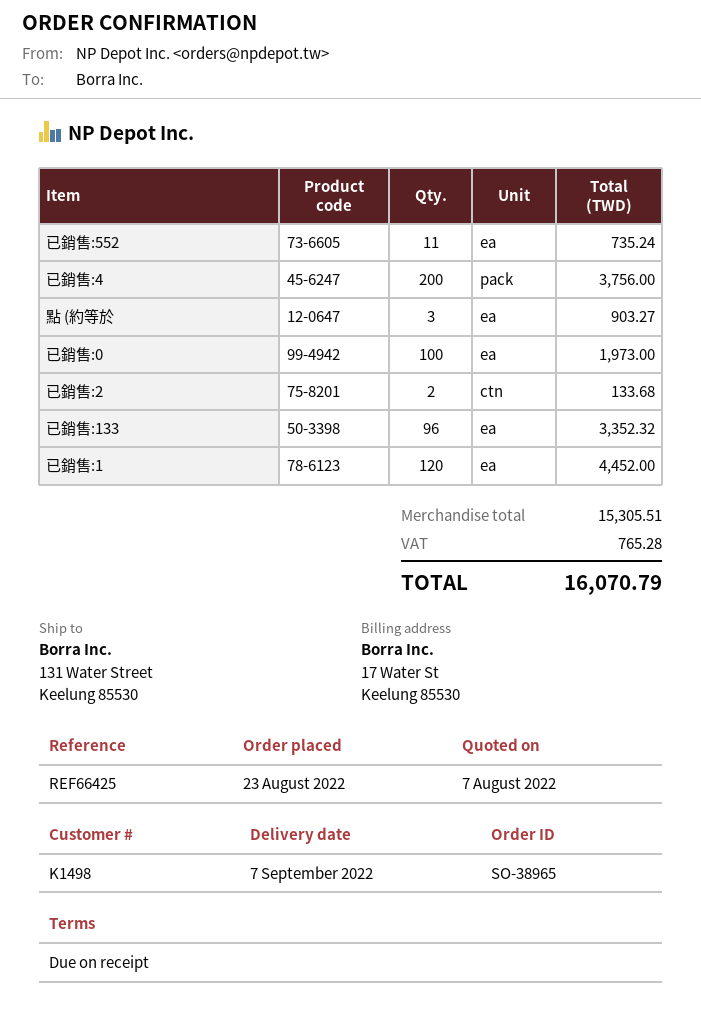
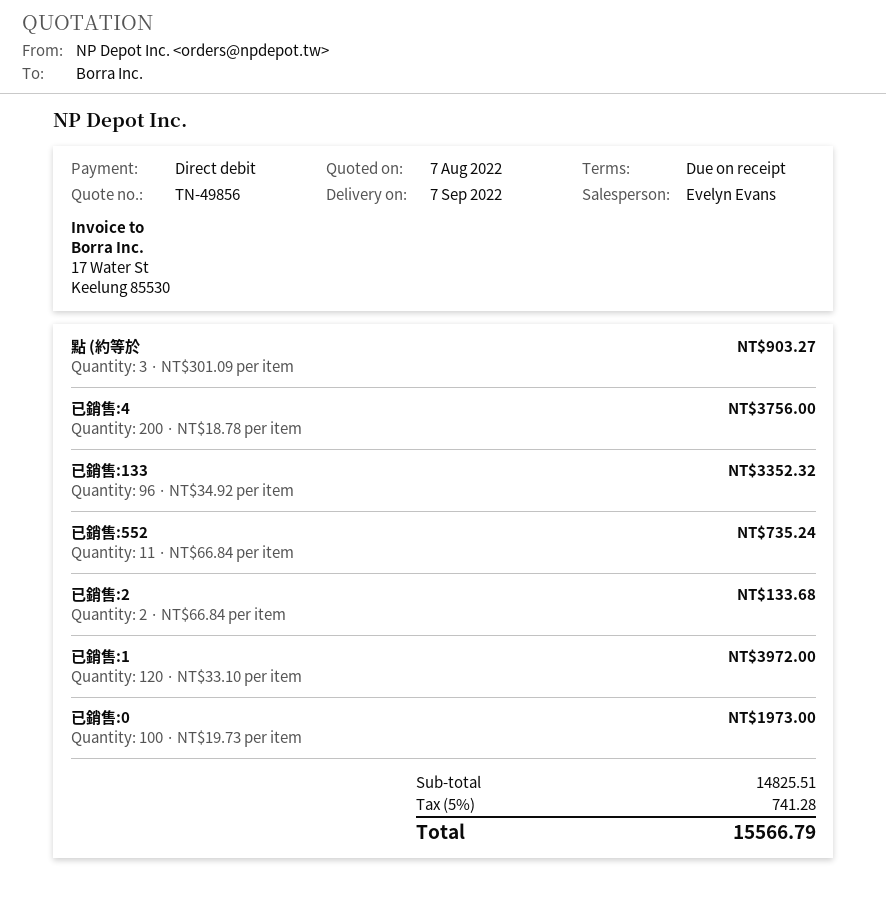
已銷售:1: 120 for 4452.00 -> 120 for 3972.00
subtotal: 15305.51 -> 14825.51
tax: 765.28 -> 741.28
total: 16070.79 -> 15566.79

